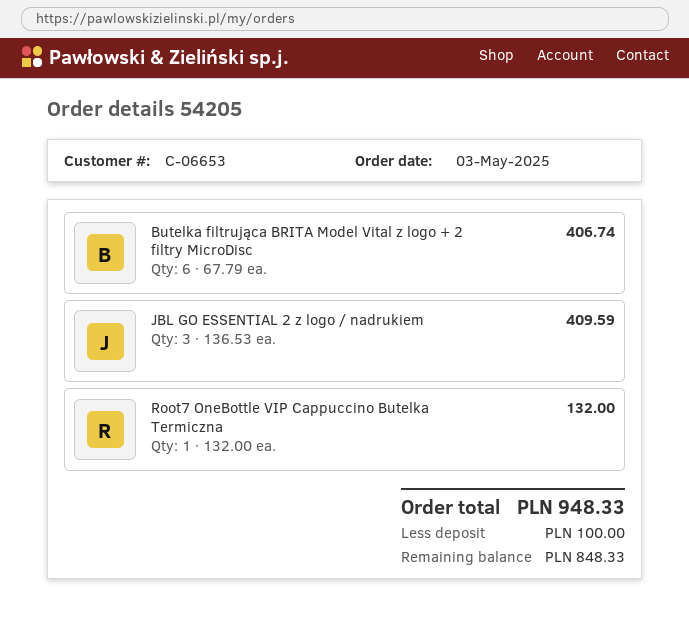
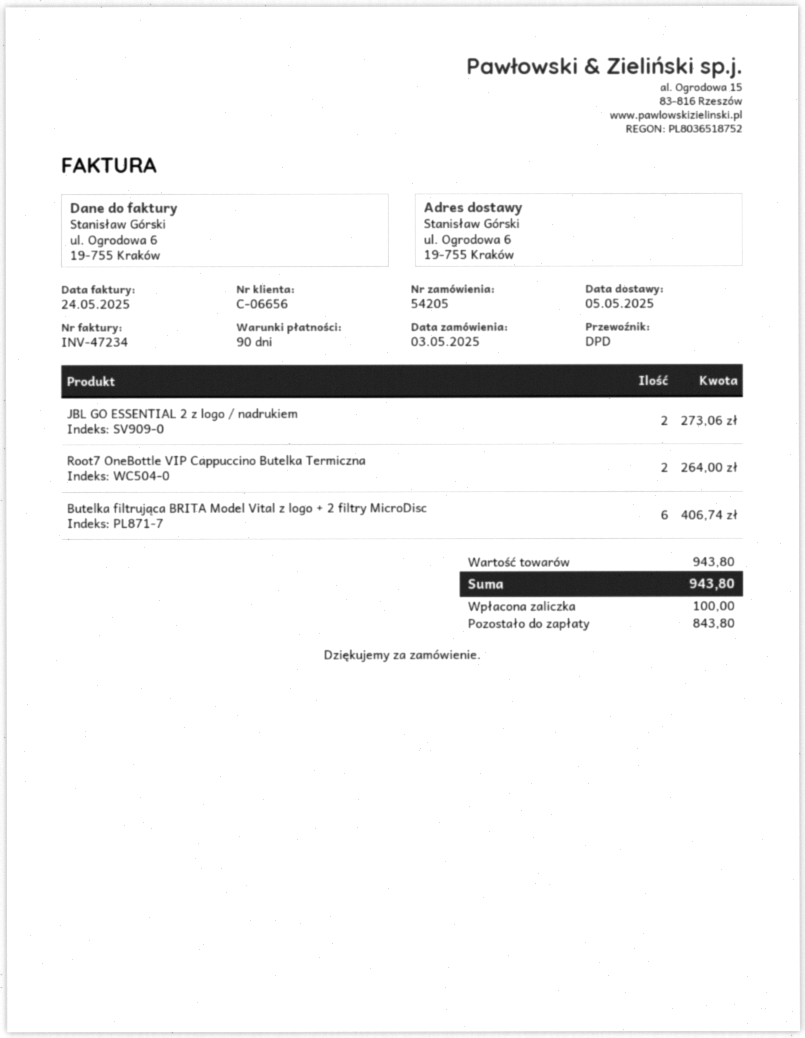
customer number: C-06653 -> C-06656
JBL GO ESSENTIAL 2 z logo / nadrukiem: 3 for 409.59 -> 2 for 273.06
Root7 OneBottle VIP Cappuccino Butelka Termiczna: 1 for 132.00 -> 2 for 264.00
total: 948.33 -> 943.80
balance: 848.33 -> 843.80

